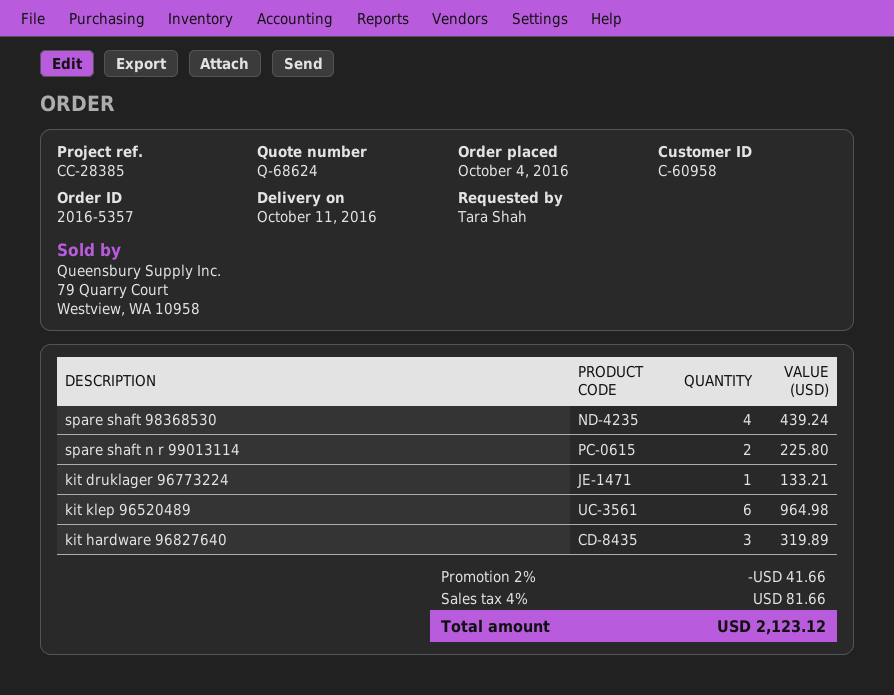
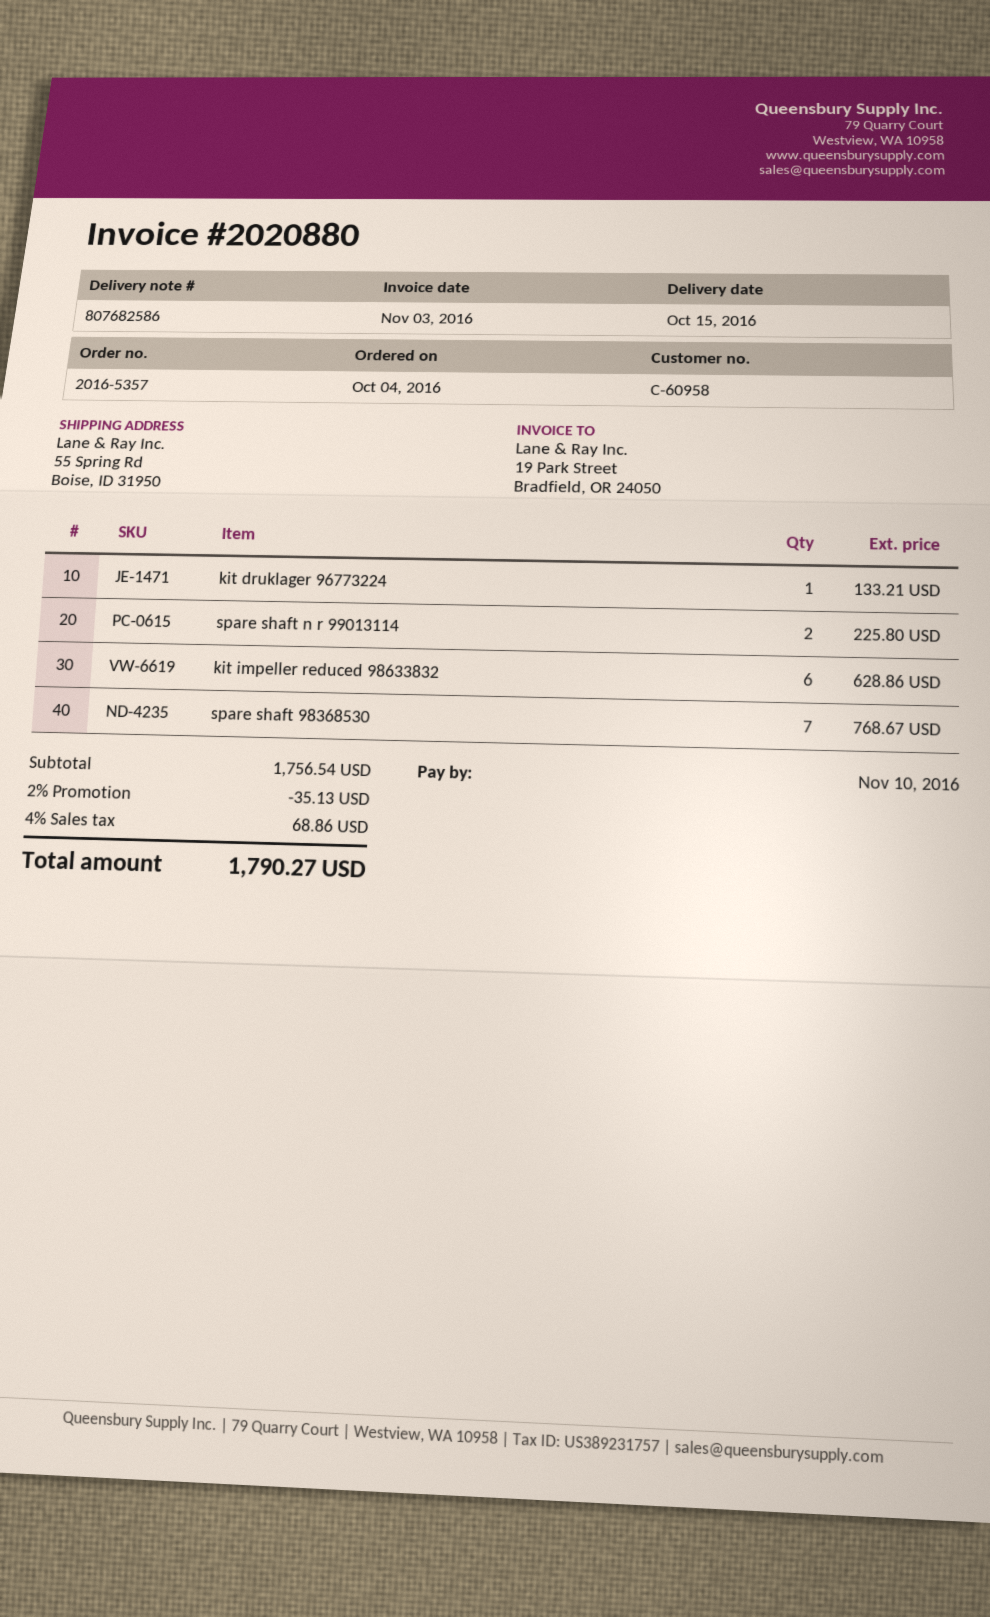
delivery date: 2016-10-11 -> 2016-10-15
spare shaft 98368530: 4 for 439.24 -> 7 for 768.67
kit klep 96520489: 6 for 964.98 -> none
kit hardware 96827640: 3 for 319.89 -> none
kit impeller reduced 98633832: none -> 6 for 628.86
discount: 2% = 41.66 -> 2% = 35.13
tax: 4% = 81.66 -> 4% = 68.86
total: 2123.12 -> 1790.27

